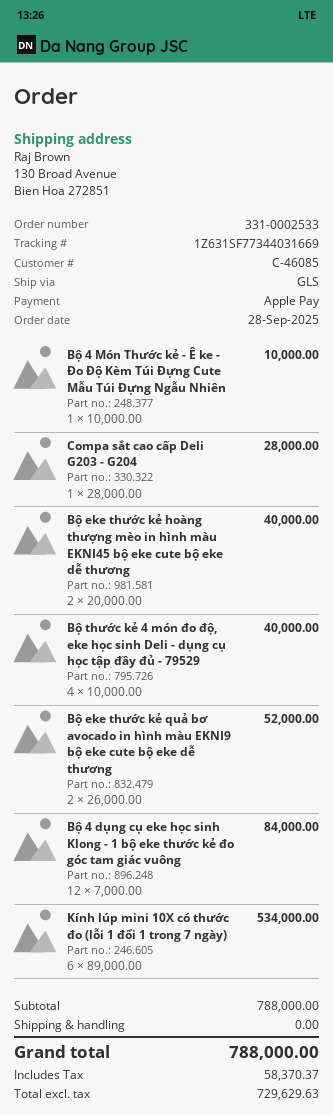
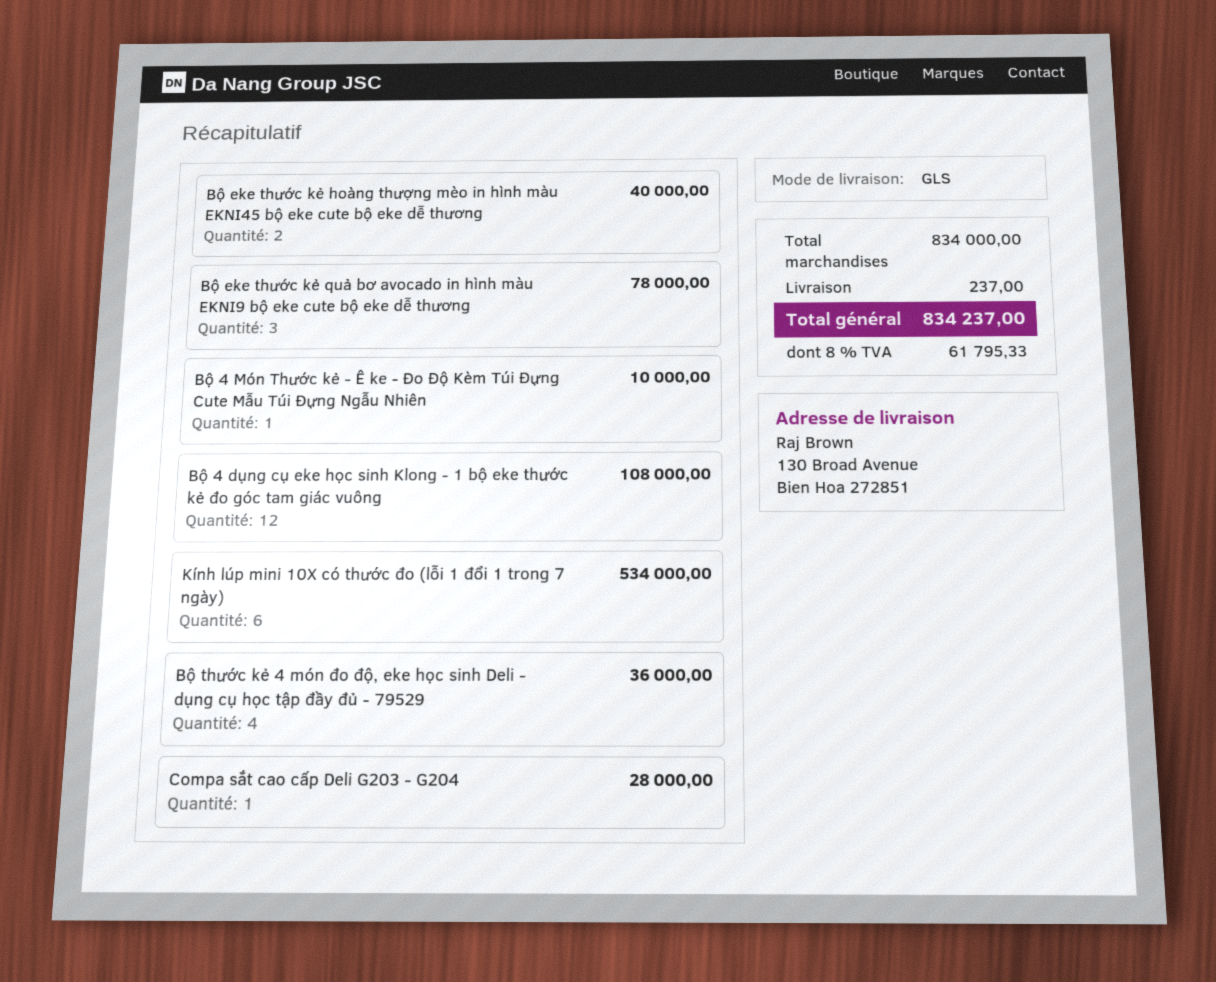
Bộ thước kẻ 4 món đo độ, eke học sinh Deli - dụng cụ học tập đầy đủ - 79529: 4 for 40000.00 -> 4 for 36000.00
Bộ eke thước kẻ quả bơ avocado in hình màu EKNI9 bộ eke cute bộ eke dễ thương: 2 for 52000.00 -> 3 for 78000.00
Bộ 4 dụng cụ eke học sinh Klong - 1 bộ eke thước kẻ đo góc tam giác vuông: 12 for 84000.00 -> 12 for 108000.00
subtotal: 788000.00 -> 834000.00
shipping: 0.00 -> 237.00
tax: 58370.37 -> 61795.33
total: 788000.00 -> 834237.00

